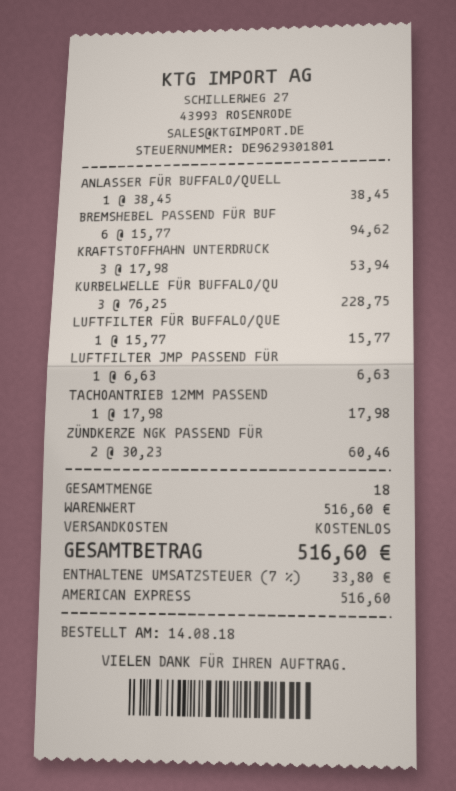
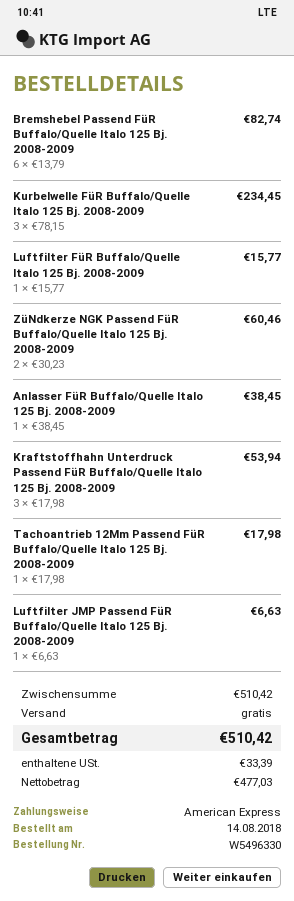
BREMSHEBEL PASSEND FÜR BUF: 6 x 15.77 = 94.62 -> 6 x 13.79 = 82.74
KURBELWELLE FÜR BUFFALO/QU: 3 x 76.25 = 228.75 -> 3 x 78.15 = 234.45
subtotal: 516.60 -> 510.42
tax: 33.80 -> 33.39
total: 516.60 -> 510.42

